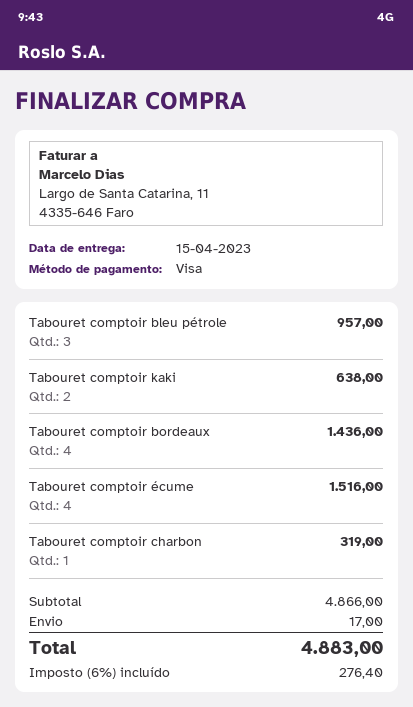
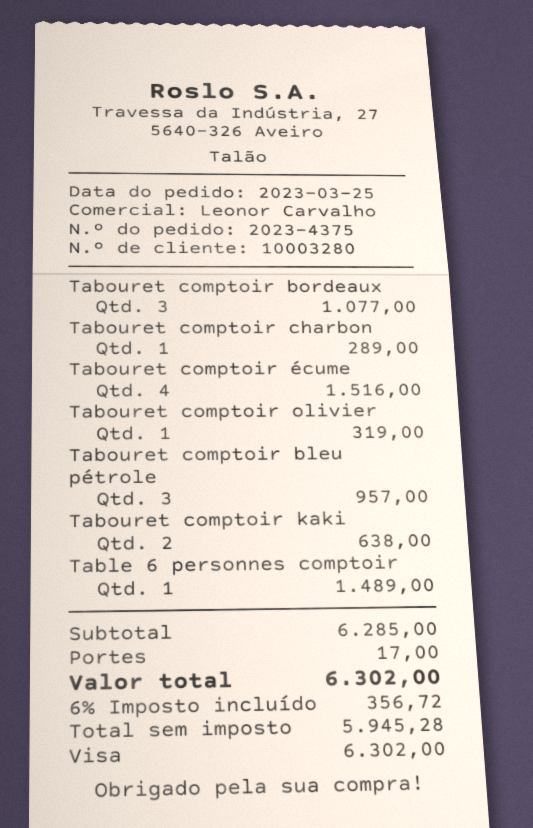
Tabouret comptoir bordeaux: 4 for 1436.00 -> 3 for 1077.00
Tabouret comptoir charbon: 1 for 319.00 -> 1 for 289.00
Tabouret comptoir olivier: none -> 1 for 319.00
Table 6 personnes comptoir: none -> 1 for 1489.00
subtotal: 4866.00 -> 6285.00
tax: 6% = 276.40 -> 6% = 356.72
total: 4883.00 -> 6302.00

